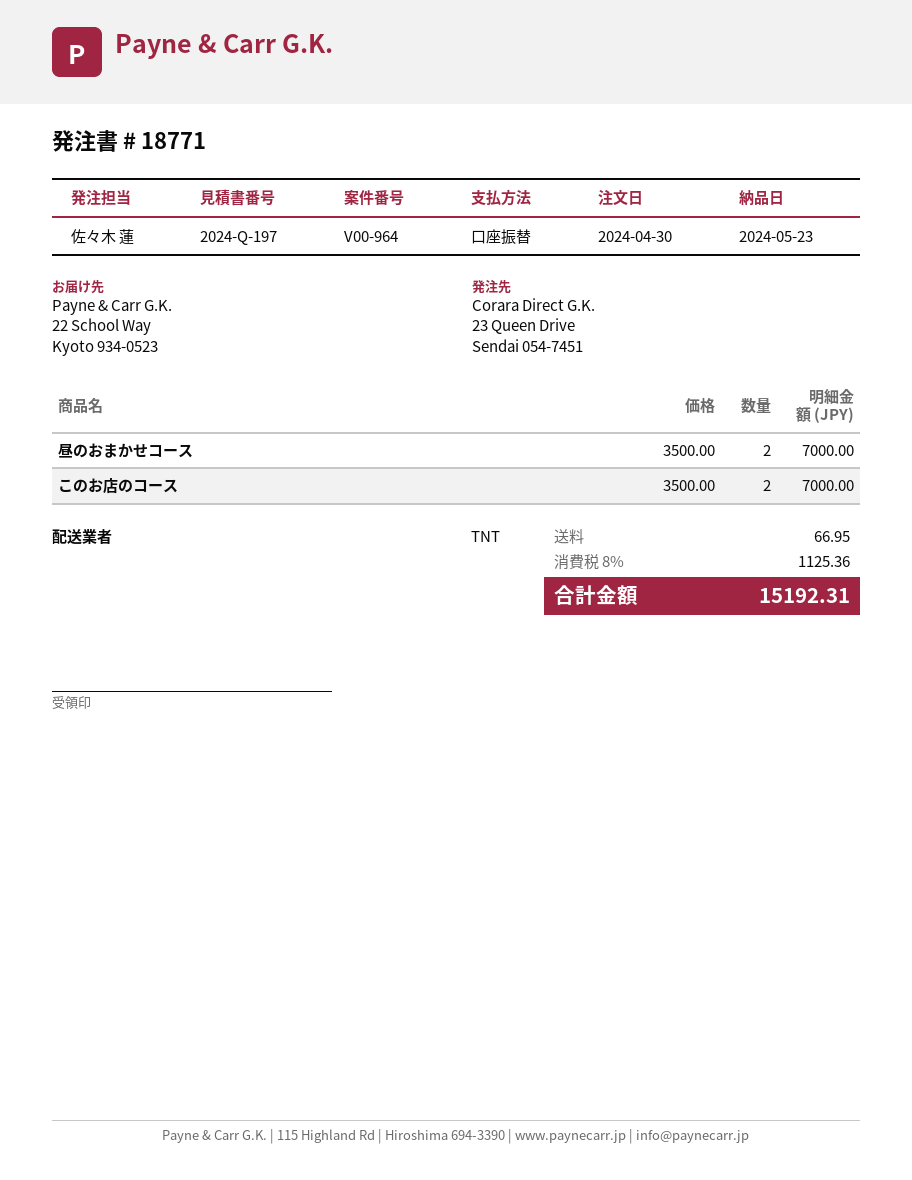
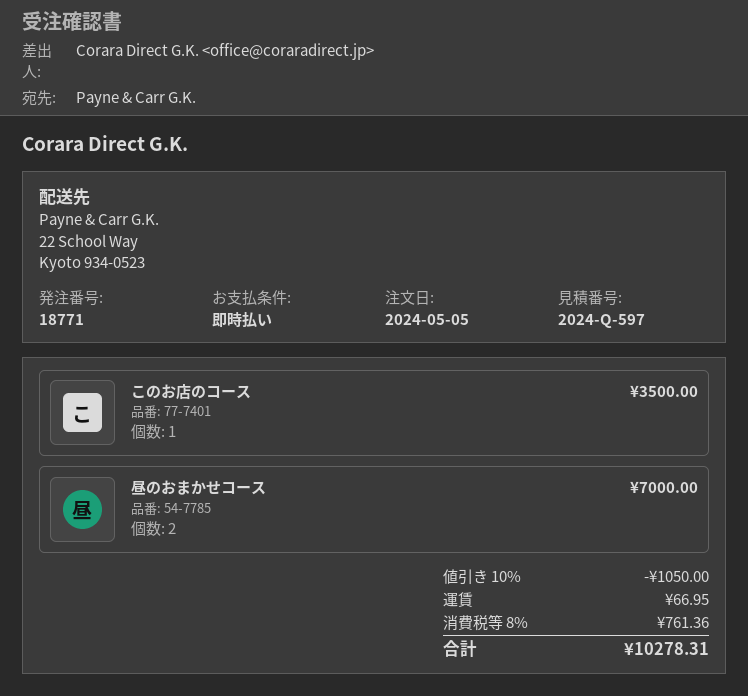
quote number: 2024-Q-197 -> 2024-Q-597
order date: 2024-04-30 -> 2024-05-05
このお店のコース: 2 for 7000.00 -> 1 for 3500.00
discount: none -> 10% = 1050.00
tax: 8% = 1125.36 -> 8% = 761.36
total: 15192.31 -> 10278.31

